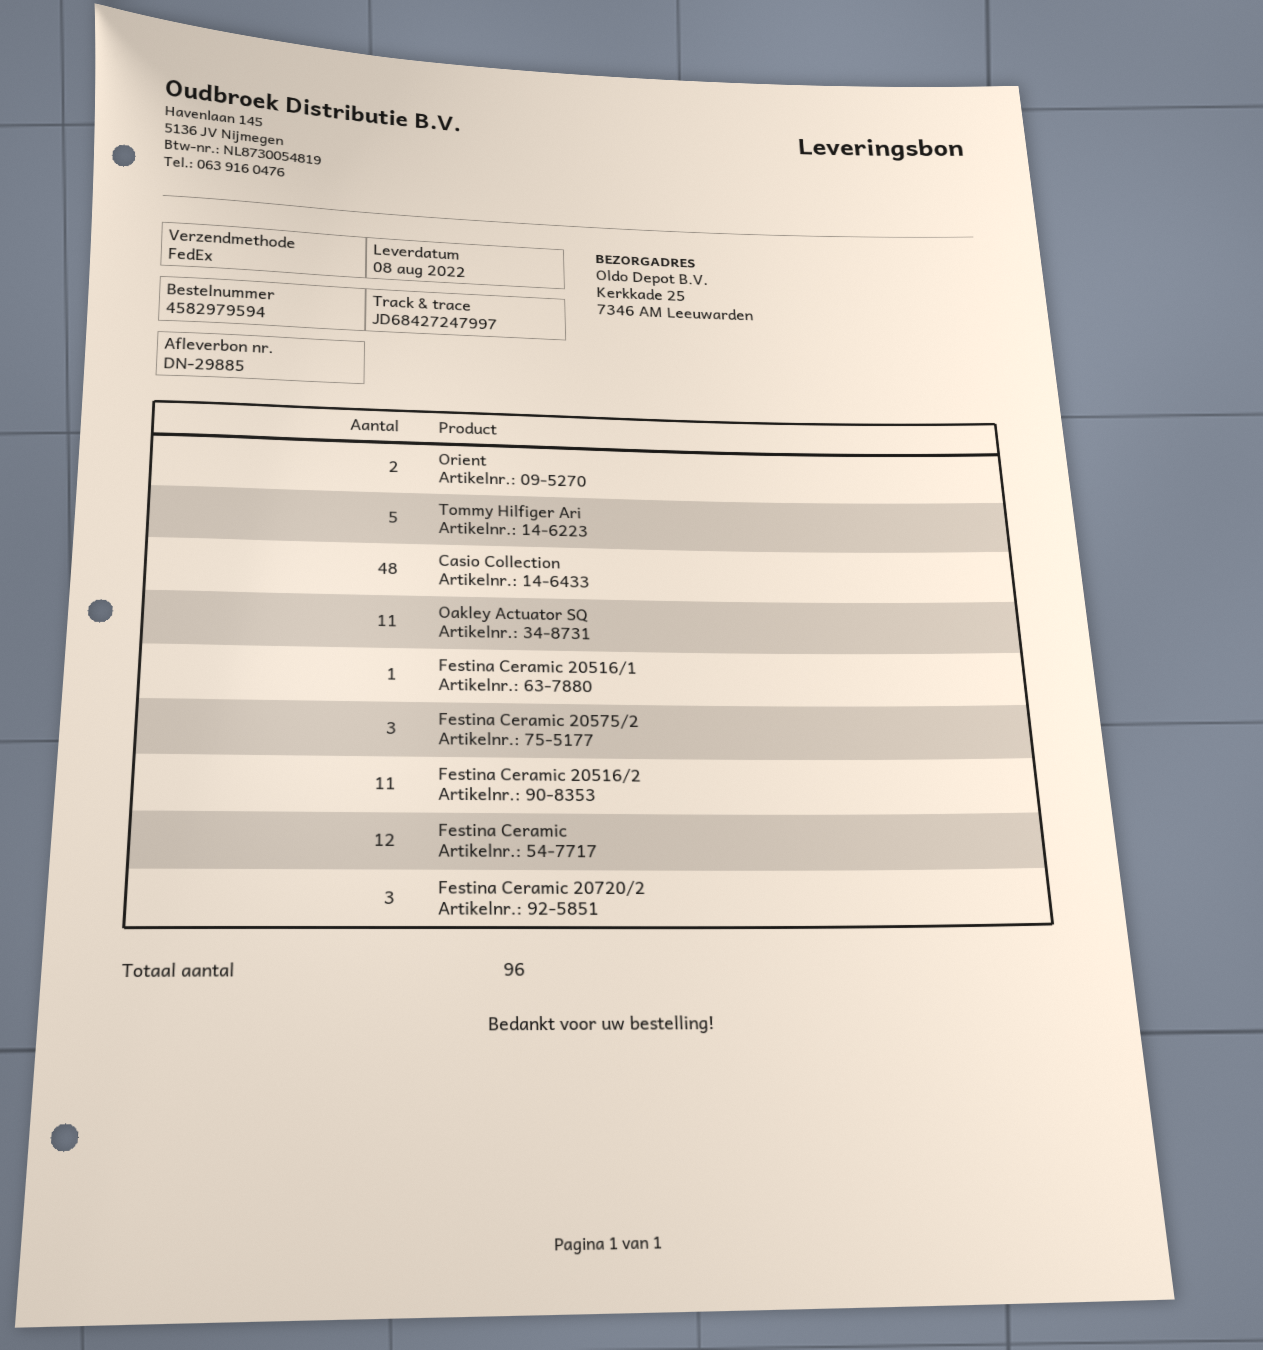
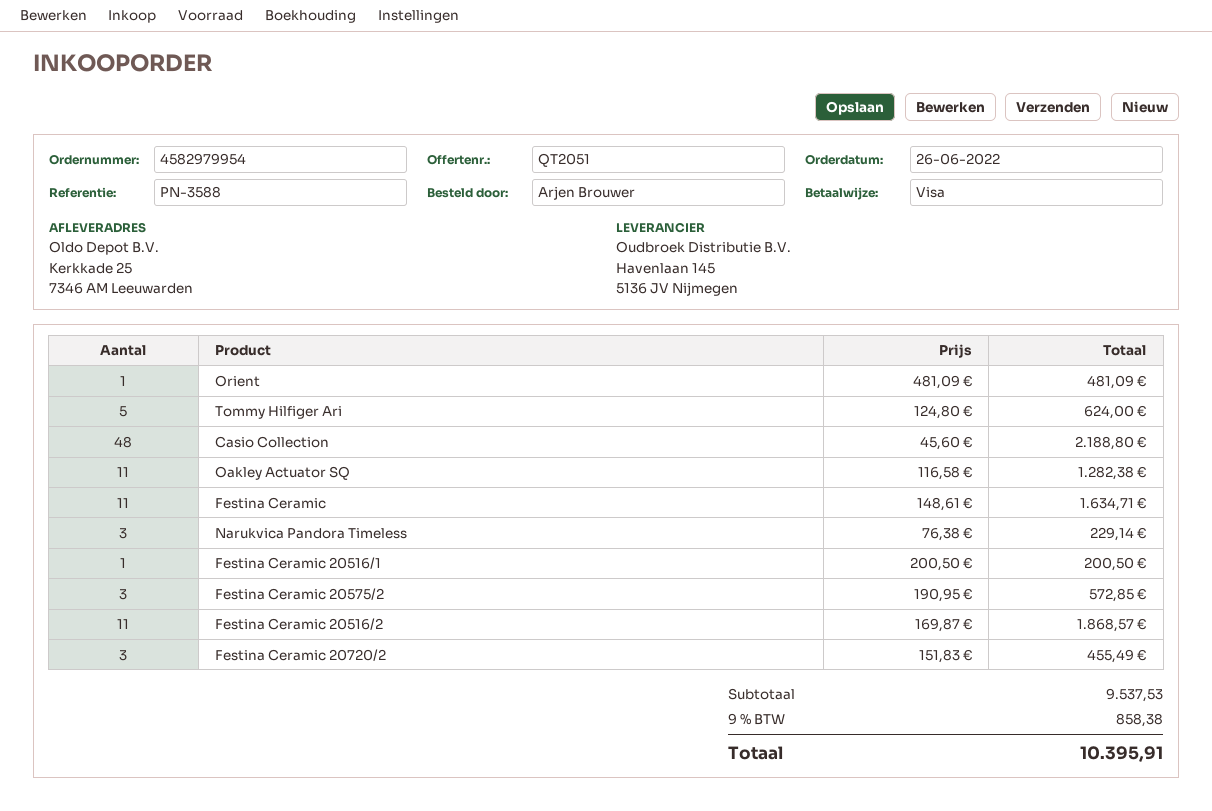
order number: 4582979594 -> 4582979954
Orient: 2 -> 1
Festina Ceramic: 12 -> 11
Narukvica Pandora Timeless: none -> 3

